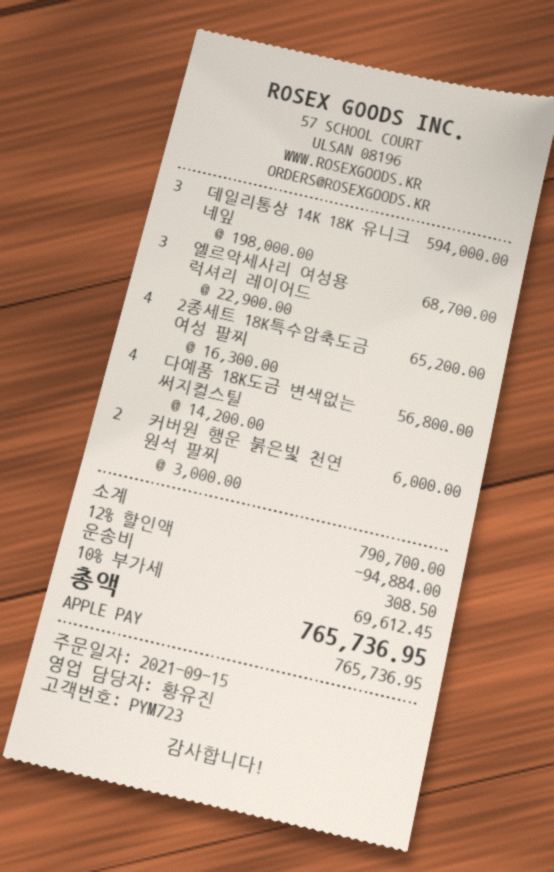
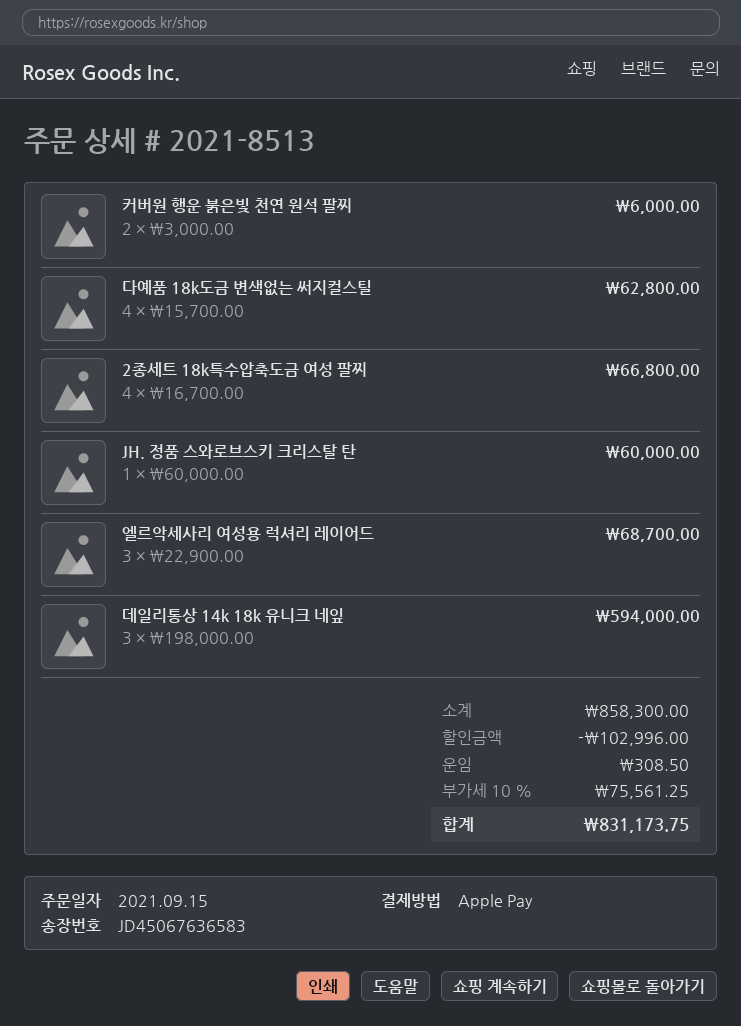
2종세트 18K특수압축도금 여성 팔찌: 4 x 16300.00 = 65200.00 -> 4 x 16700.00 = 66800.00
다예품 18K도금 변색없는 써지컬스틸: 4 x 14200.00 = 56800.00 -> 4 x 15700.00 = 62800.00
JH. 정품 스와로브스키 크리스탈 탄: none -> 1 x 60000.00 = 60000.00
subtotal: 790700.00 -> 858300.00
discount: 94884.00 -> 102996.00
tax: 10% = 69612.45 -> 10% = 75561.25
total: 765736.95 -> 831173.75

